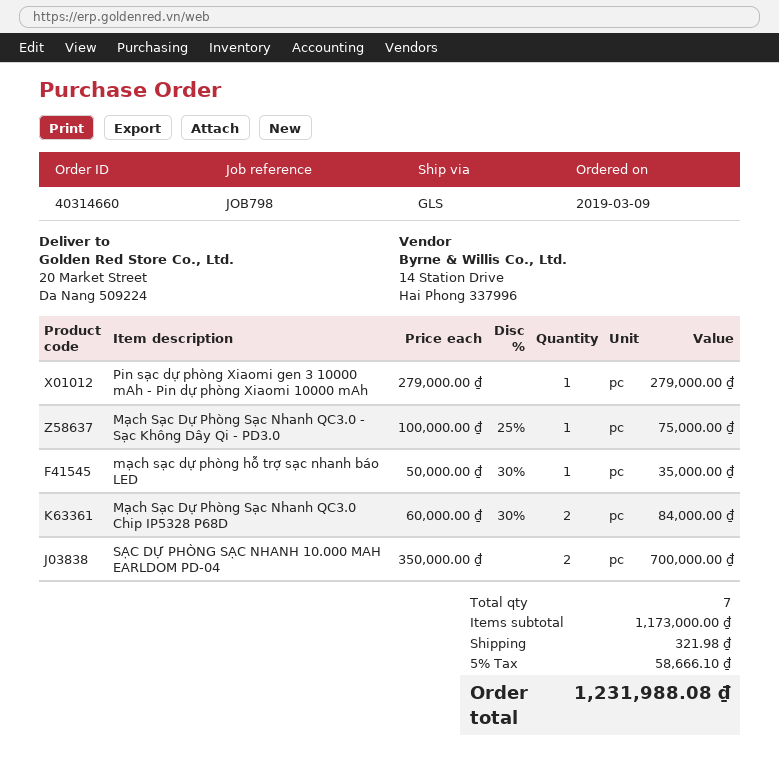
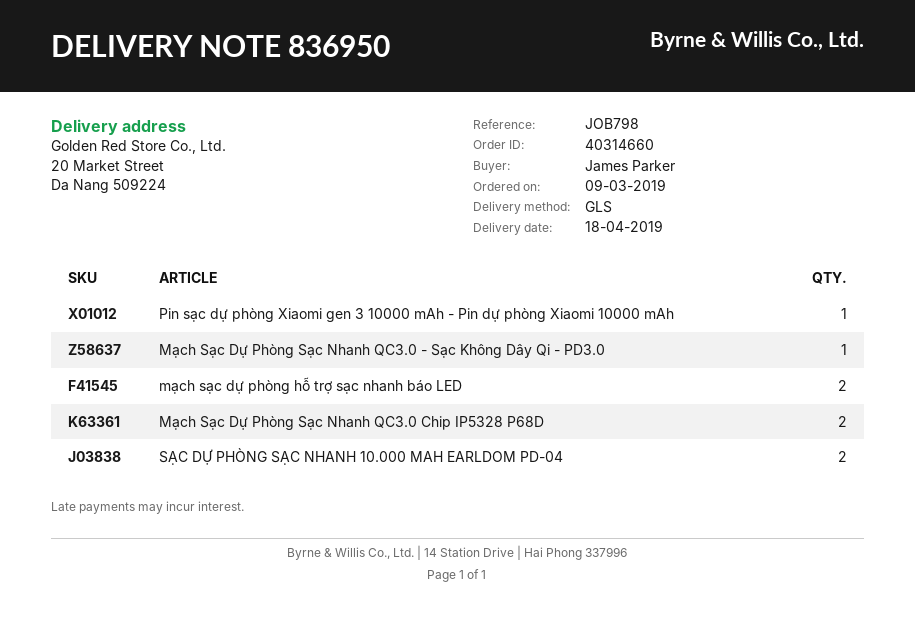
mạch sạc dự phòng hỗ trợ sạc nhanh báo LED: 1 -> 2

